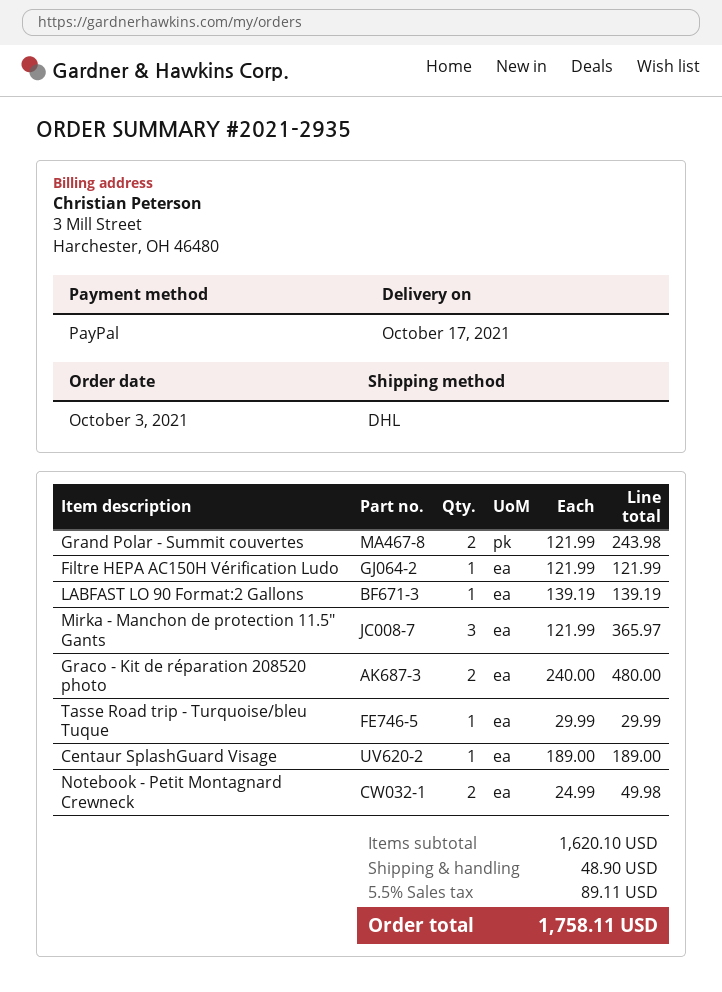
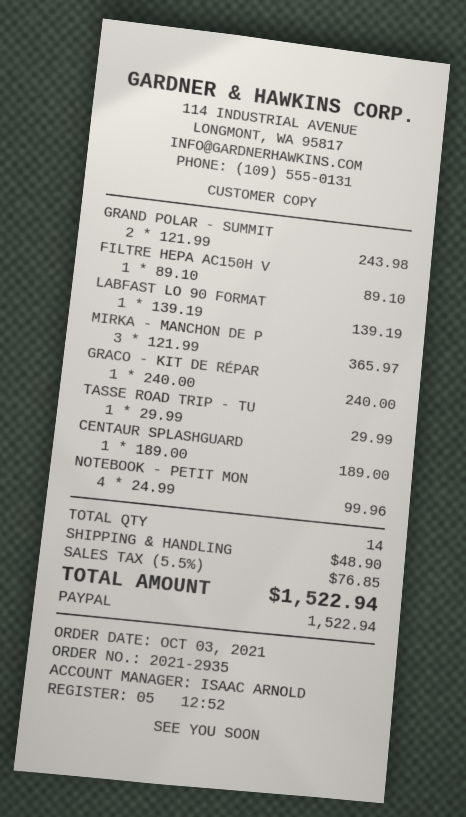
Filtre HEPA AC150H Vérification Ludo: 1 x 121.99 = 121.99 -> 1 x 89.10 = 89.10
Graco - Kit de réparation 208520 photo: 2 x 240.00 = 480.00 -> 1 x 240.00 = 240.00
Notebook - Petit Montagnard Crewneck: 2 x 24.99 = 49.98 -> 4 x 24.99 = 99.96
tax: 5.5% = 89.11 -> 5.5% = 76.85
total: 1758.11 -> 1522.94

